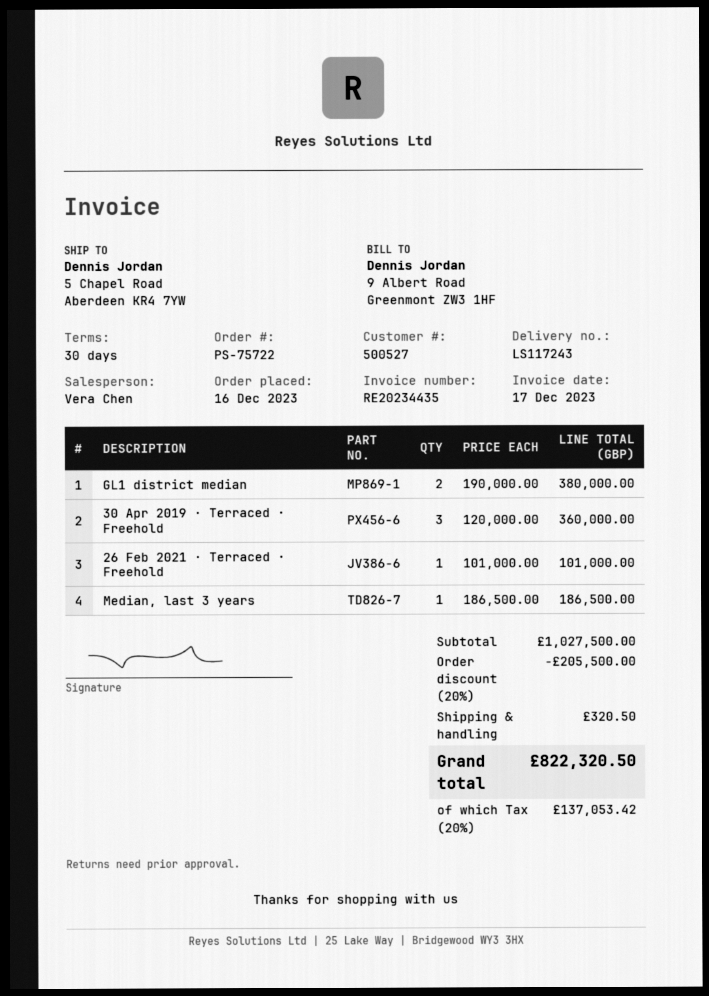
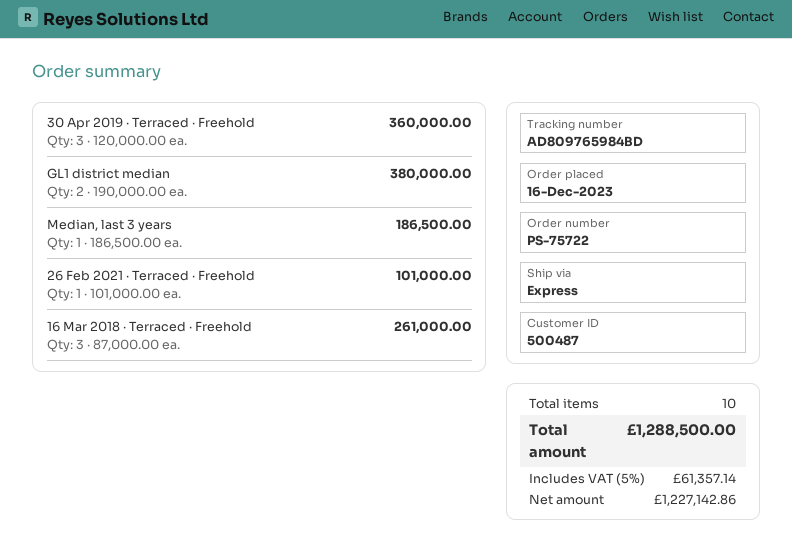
customer number: 500527 -> 500487
16 Mar 2018 · Terraced · Freehold: none -> 3 x 87000.00 = 261000.00
discount: 20% = 205500.00 -> none
shipping: 320.50 -> none
tax: 20% = 137053.42 -> 5% = 61357.14
total: 822320.50 -> 1288500.00

